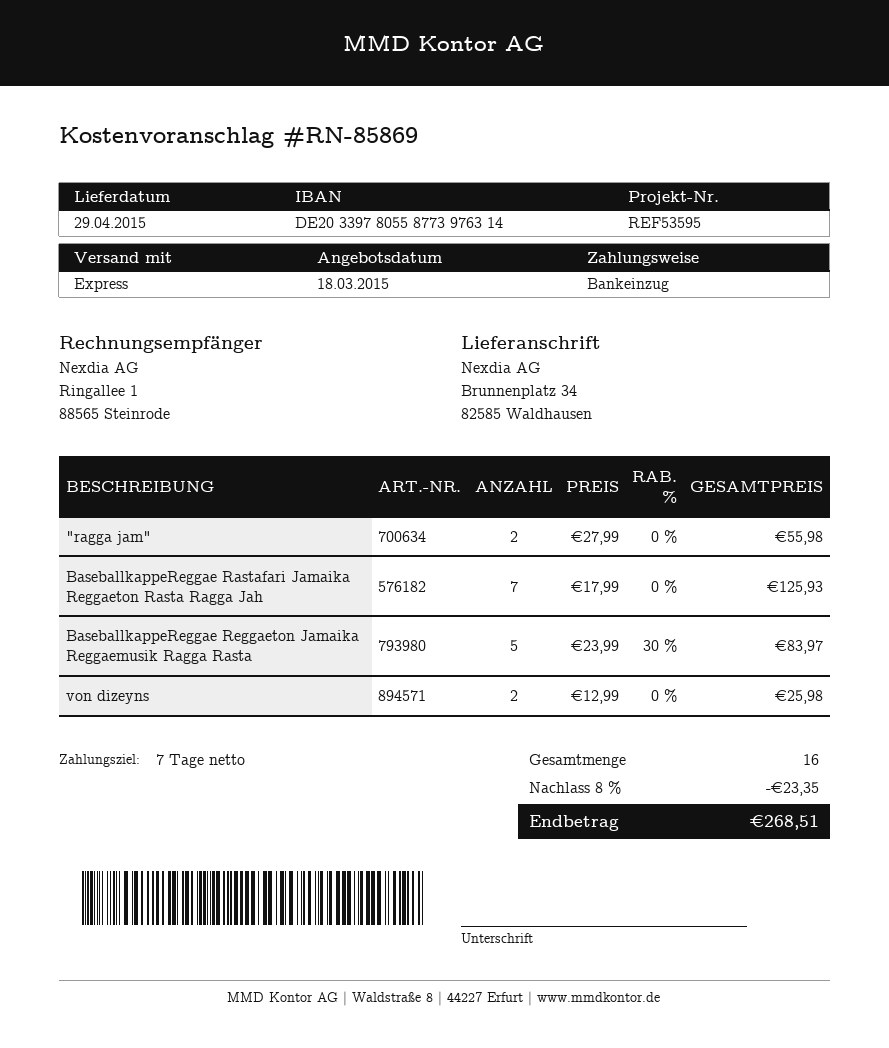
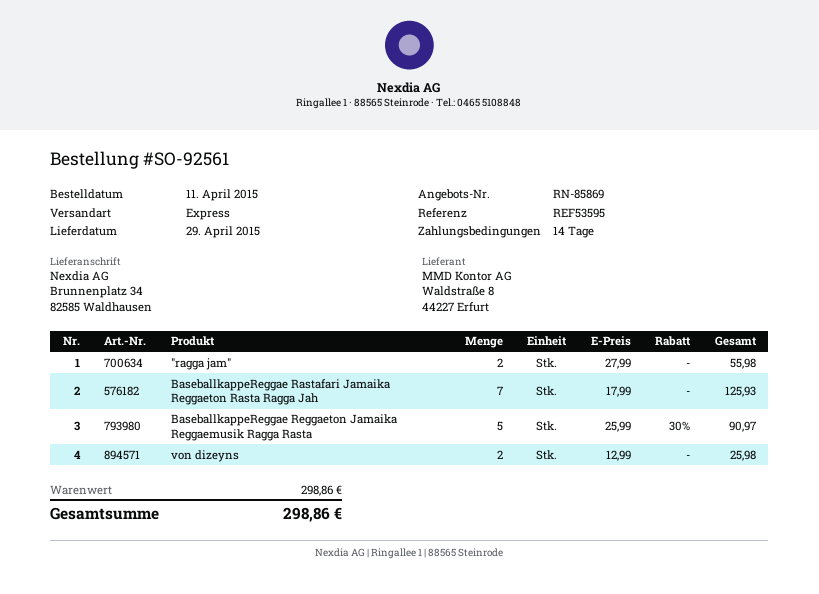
payment terms: 7 days -> 14 days
BaseballkappeReggae Reggaeton Jamaika Reggaemusik Ragga Rasta: 5 x 23.99 - 30% = 83.97 -> 5 x 25.99 - 30% = 90.97
discount: 8% = 23.35 -> none
total: 268.51 -> 298.86

